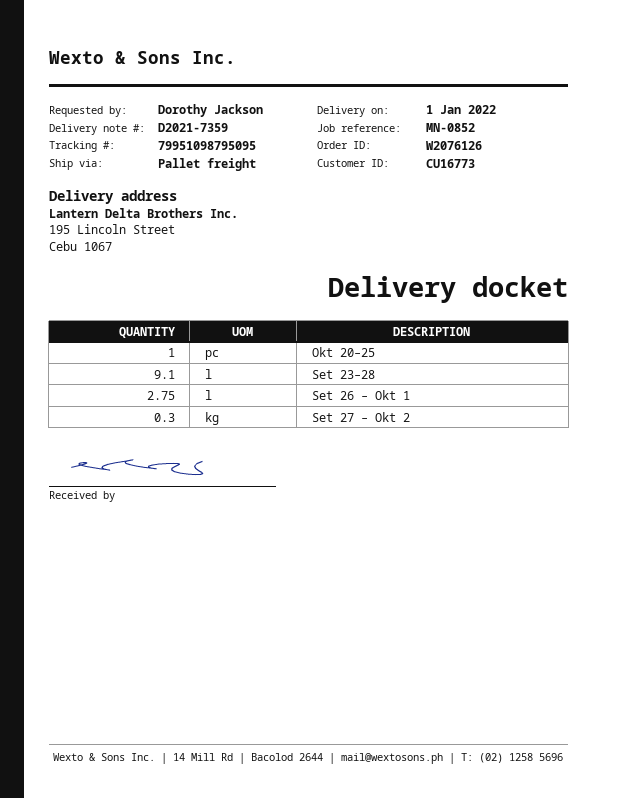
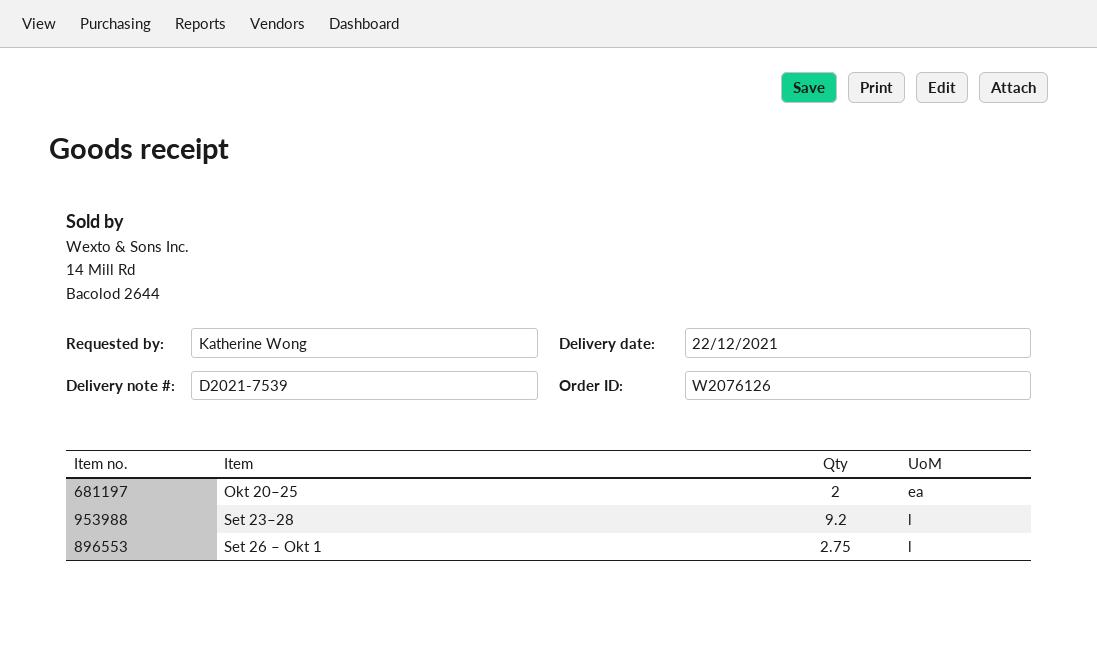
delivery note number: D2021-7359 -> D2021-7539
delivery date: 2022-01-01 -> 2021-12-22
ordered by: Dorothy Jackson -> Katherine Wong
Okt 20–25: 1 -> 2
Set 23–28: 9.1 -> 9.2
Set 27 – Okt 2: 0.3 -> none

